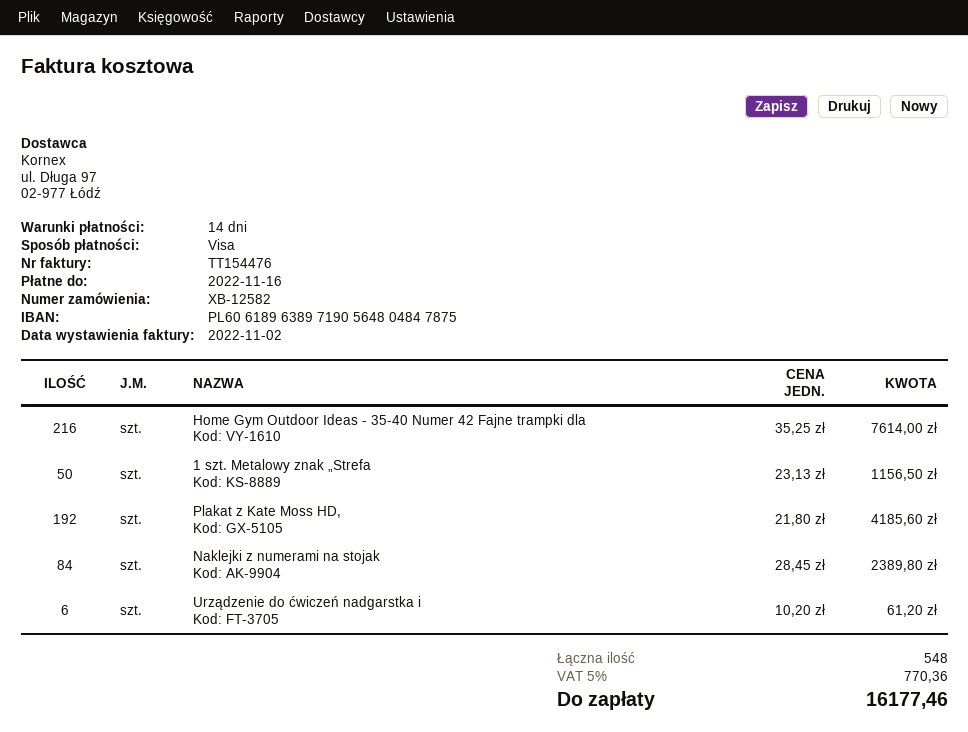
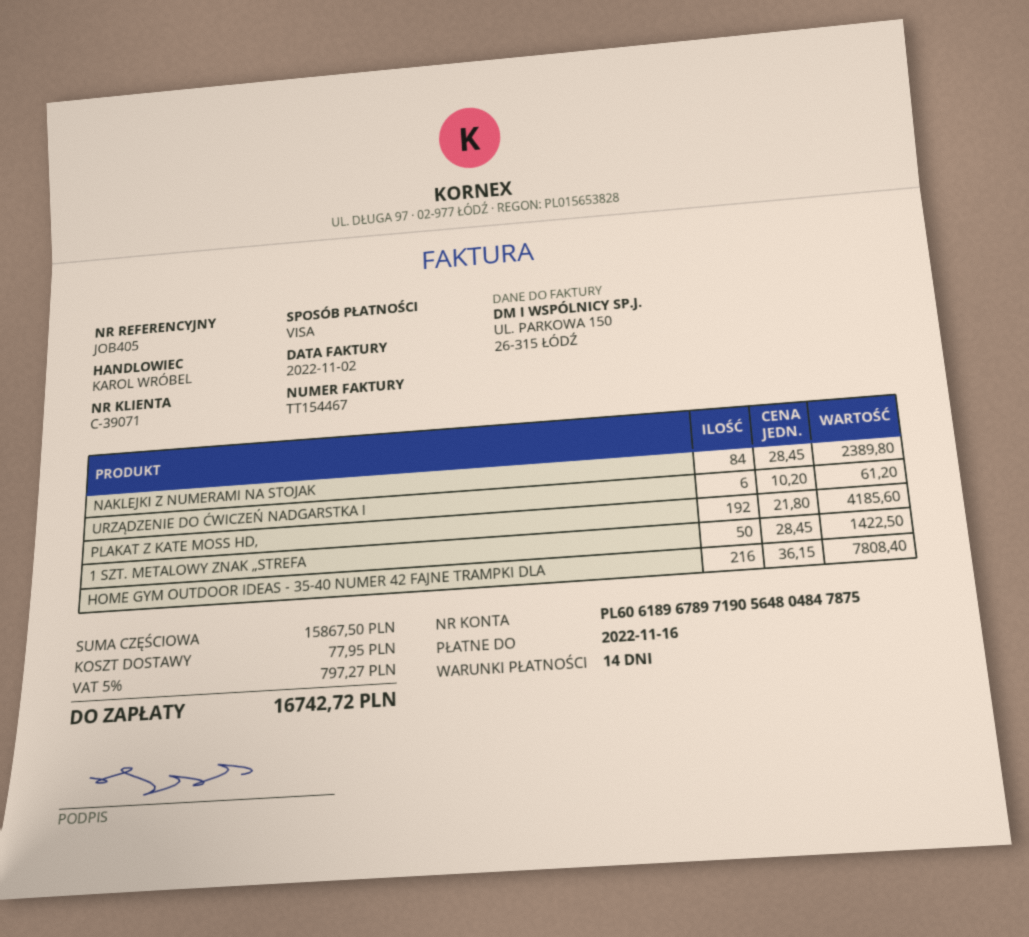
invoice number: TT154476 -> TT154467
bank account: PL60618963897190564804847875 -> PL60618967897190564804847875
Home Gym Outdoor Ideas - 35-40 Numer 42 Fajne trampki dla: 216 x 35.25 = 7614.00 -> 216 x 36.15 = 7808.40
1 szt. Metalowy znak „Strefa: 50 x 23.13 = 1156.50 -> 50 x 28.45 = 1422.50
shipping: none -> 77.95
tax: 5% = 770.36 -> 5% = 797.27
total: 16177.46 -> 16742.72

